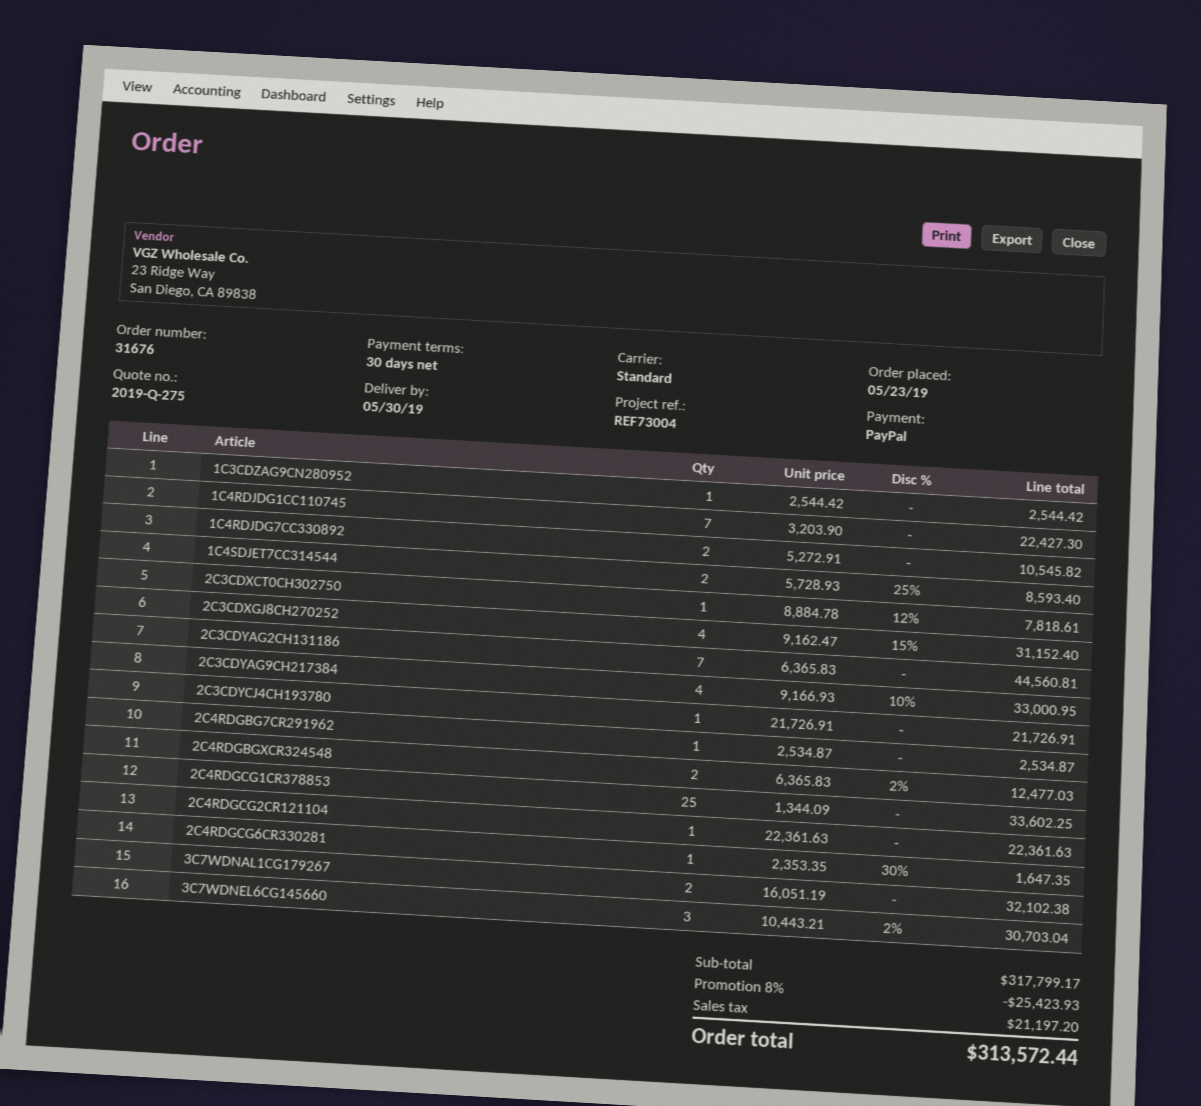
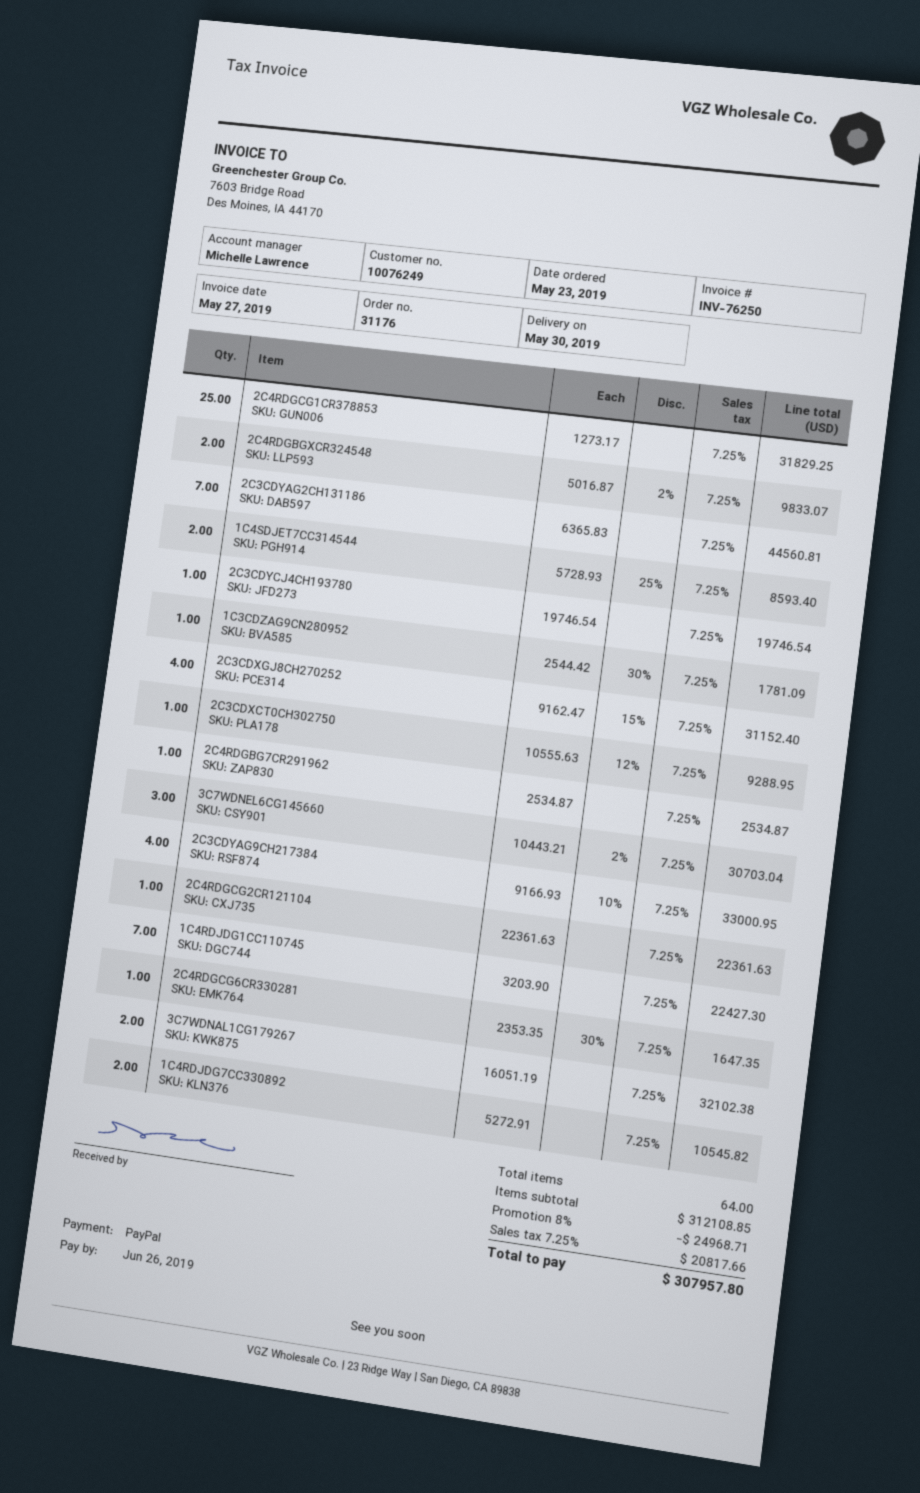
order number: 31676 -> 31176
1C3CDZAG9CN280952: 1 x 2544.42 = 2544.42 -> 1 x 2544.42 - 30% = 1781.09
2C3CDXCT0CH302750: 1 x 8884.78 - 12% = 7818.61 -> 1 x 10555.63 - 12% = 9288.95
2C3CDYCJ4CH193780: 1 x 21726.91 = 21726.91 -> 1 x 19746.54 = 19746.54
2C4RDGBGXCR324548: 2 x 6365.83 - 2% = 12477.03 -> 2 x 5016.87 - 2% = 9833.07
2C4RDGCG1CR378853: 25 x 1344.09 = 33602.25 -> 25 x 1273.17 = 31829.25
subtotal: 317799.17 -> 312108.85
discount: 8% = 25423.93 -> 8% = 24968.71
tax: 21197.20 -> 20817.66
total: 313572.44 -> 307957.80

